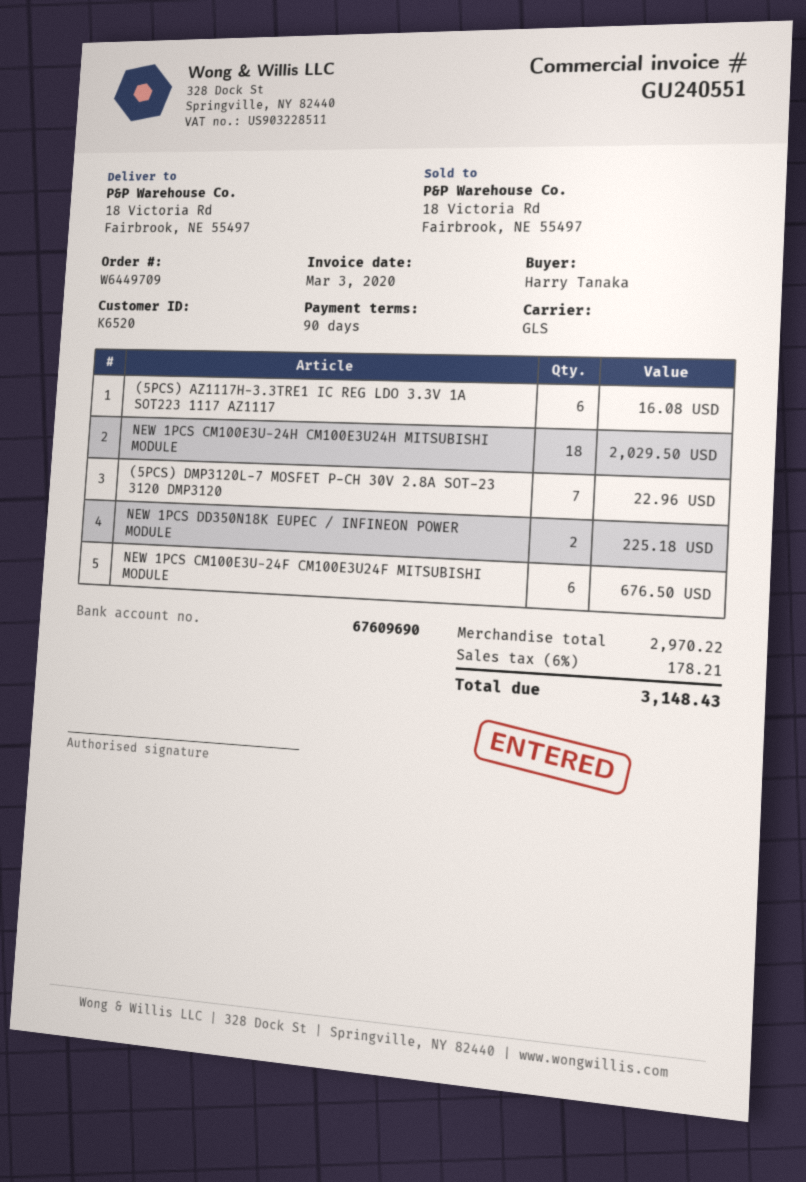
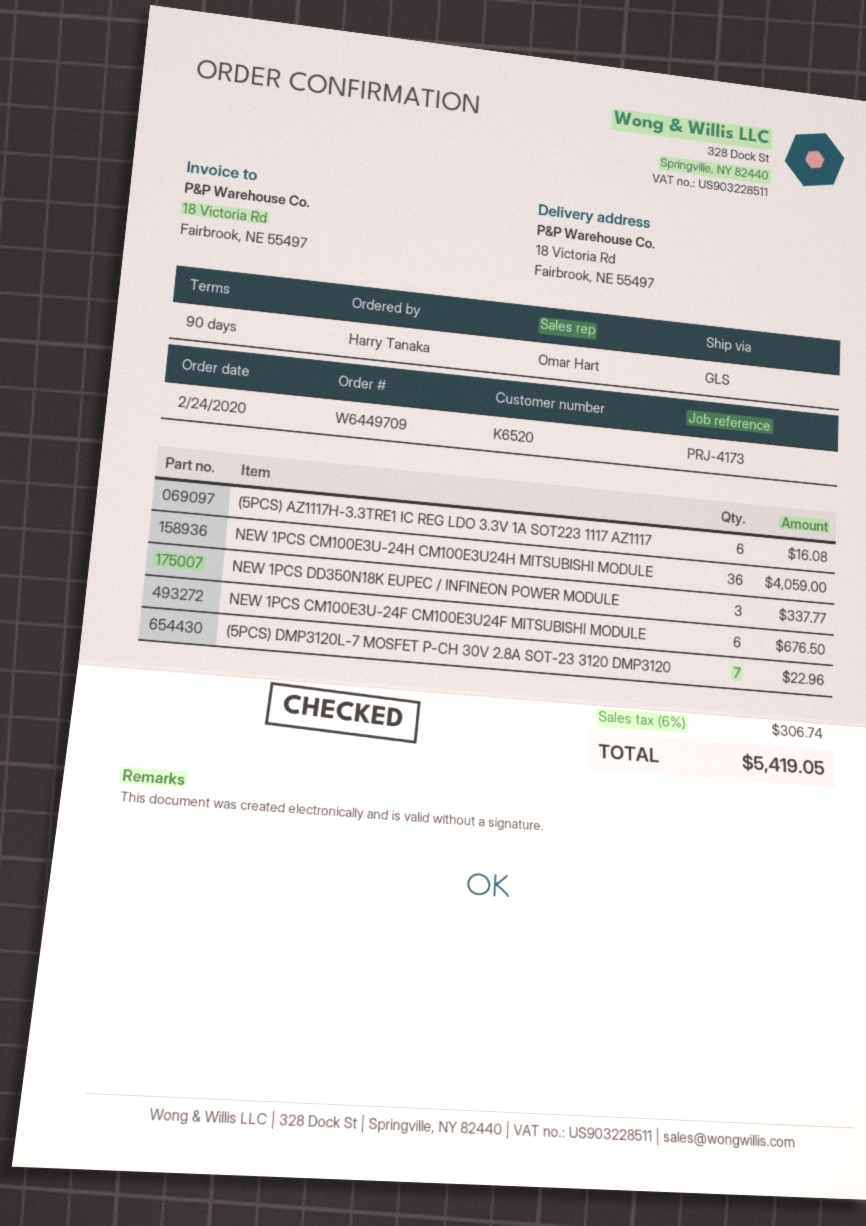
NEW 1PCS CM100E3U-24H CM100E3U24H MITSUBISHI MODULE: 18 for 2029.50 -> 36 for 4059.00
NEW 1PCS DD350N18K EUPEC / INFINEON POWER MODULE: 2 for 225.18 -> 3 for 337.77
tax: 6% = 178.21 -> 6% = 306.74
total: 3148.43 -> 5419.05

